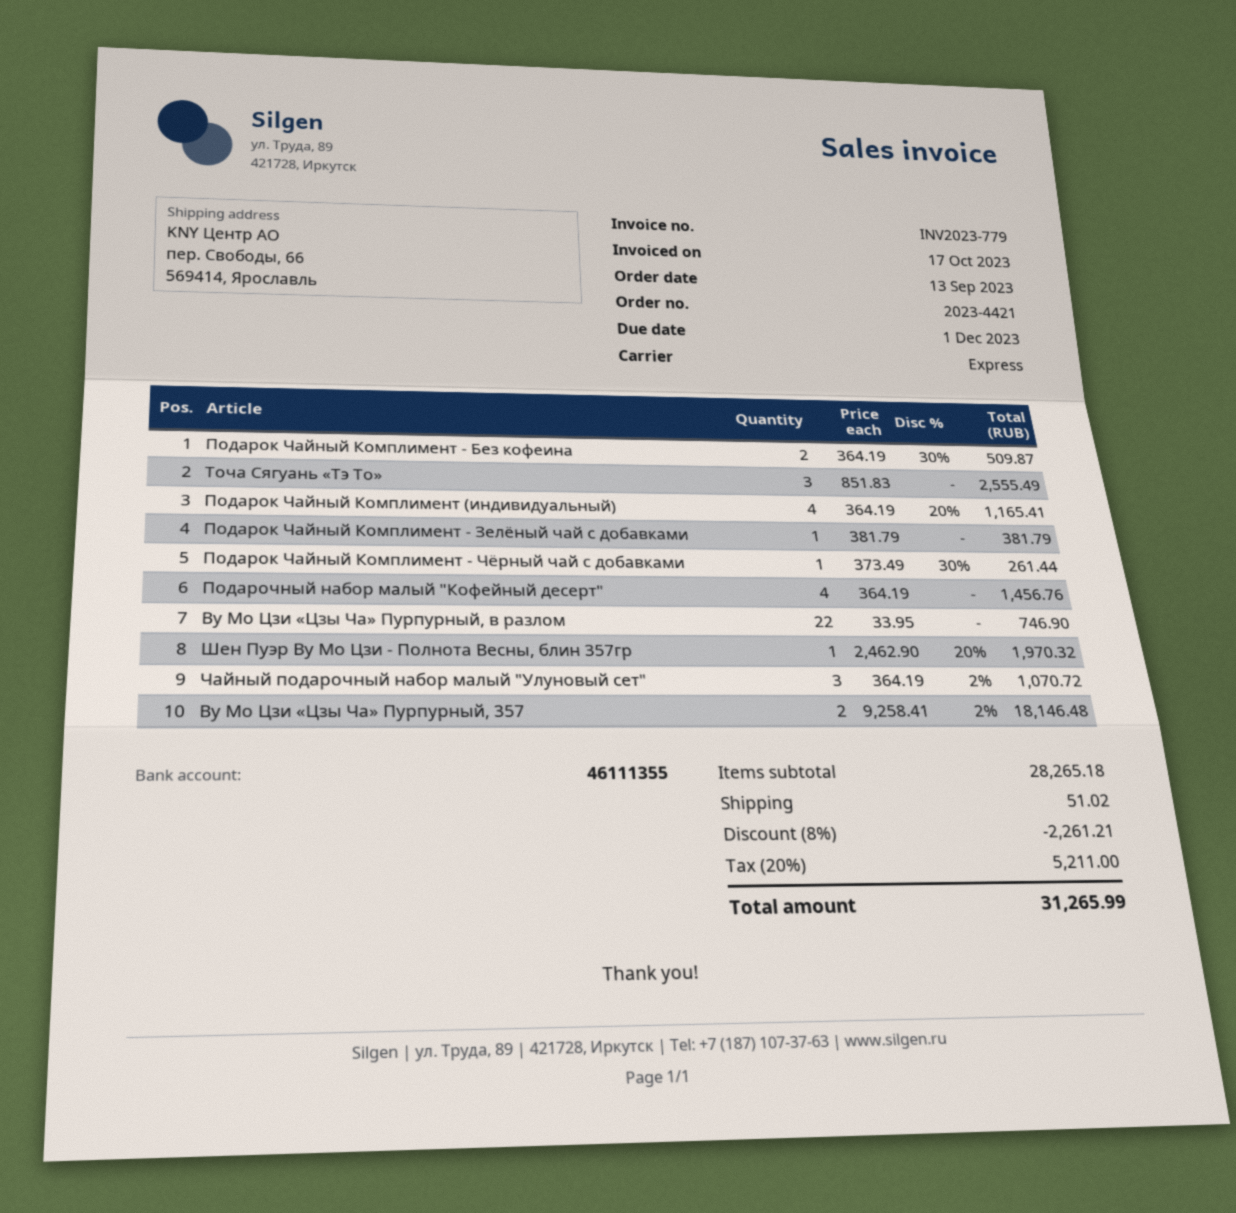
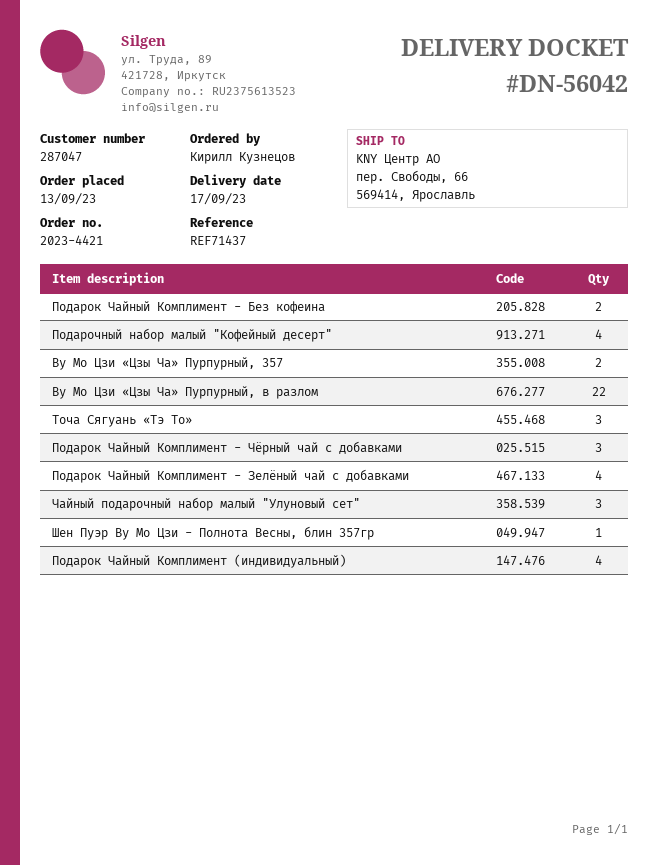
Подарок Чайный Комплимент - Зелёный чай с добавками: 1 -> 4
Подарок Чайный Комплимент - Чёрный чай с добавками: 1 -> 3

